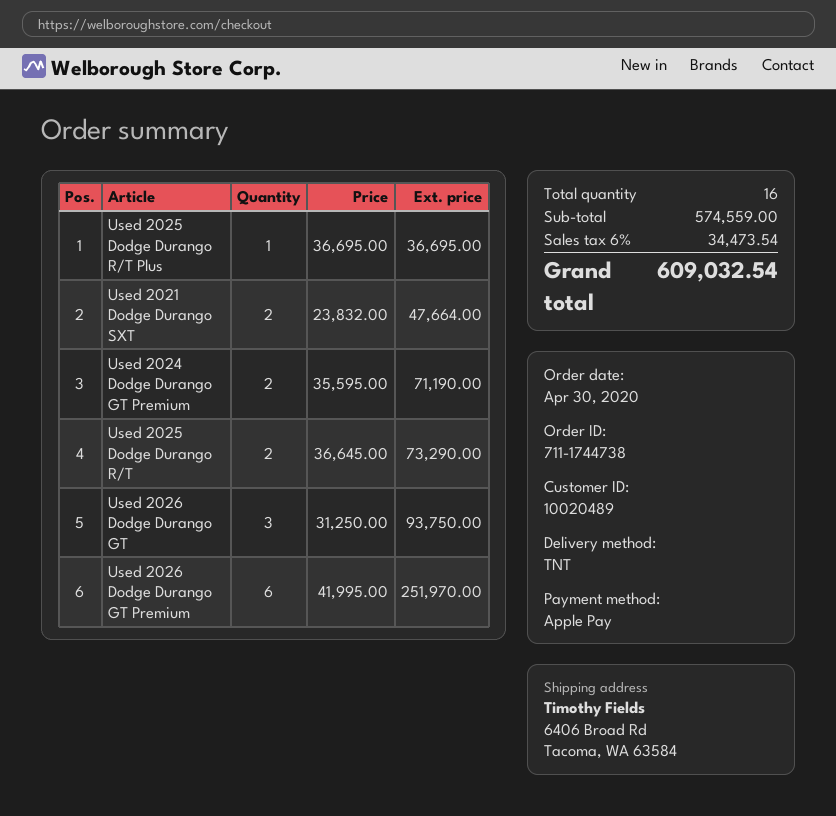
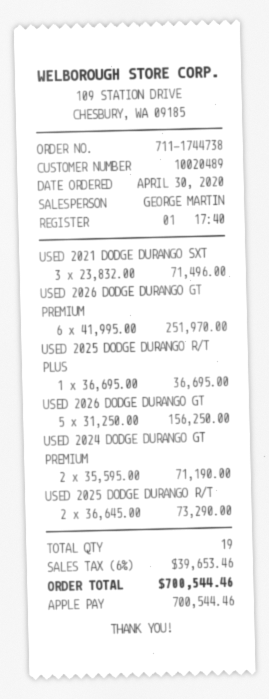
Used 2021 Dodge Durango SXT: 2 x 23832.00 = 47664.00 -> 3 x 23832.00 = 71496.00
Used 2026 Dodge Durango GT: 3 x 31250.00 = 93750.00 -> 5 x 31250.00 = 156250.00
total quantity: 16 -> 19
tax: 6% = 34473.54 -> 6% = 39653.46
total: 609032.54 -> 700544.46

